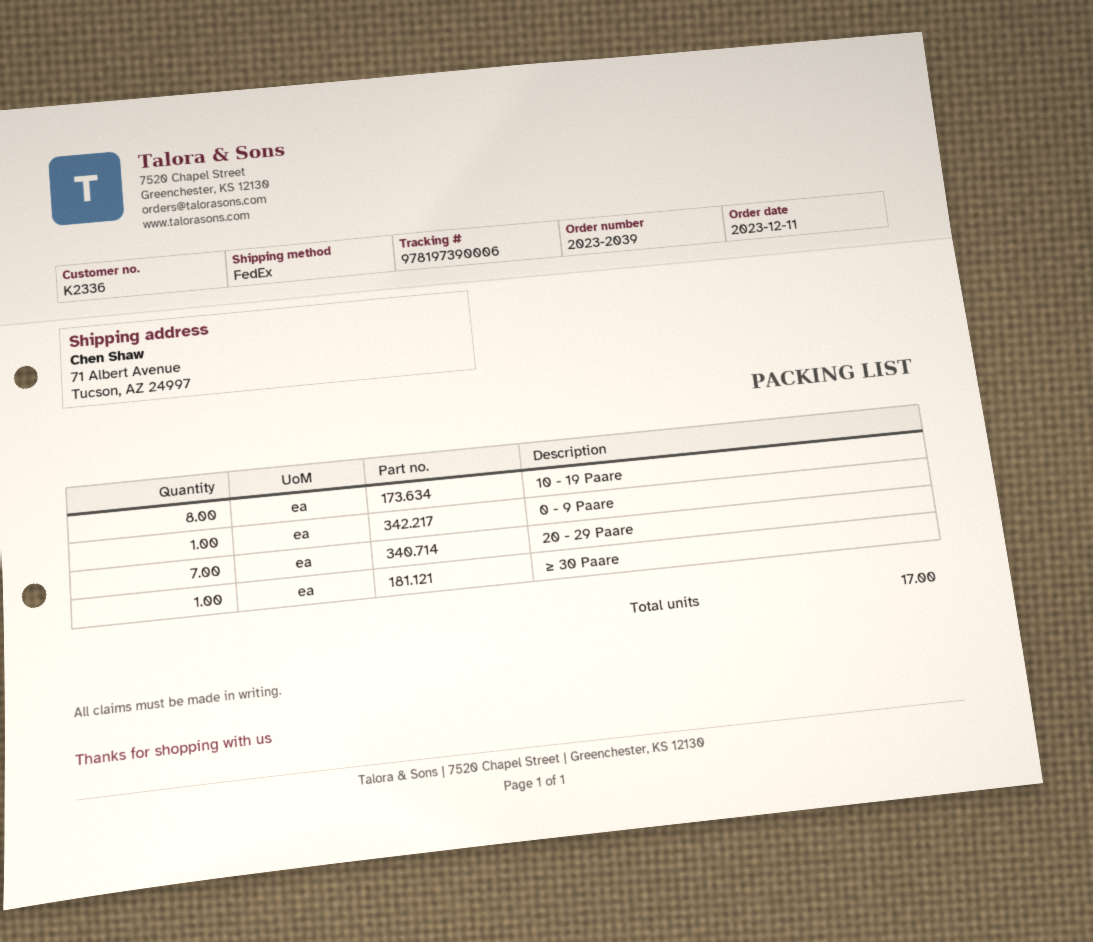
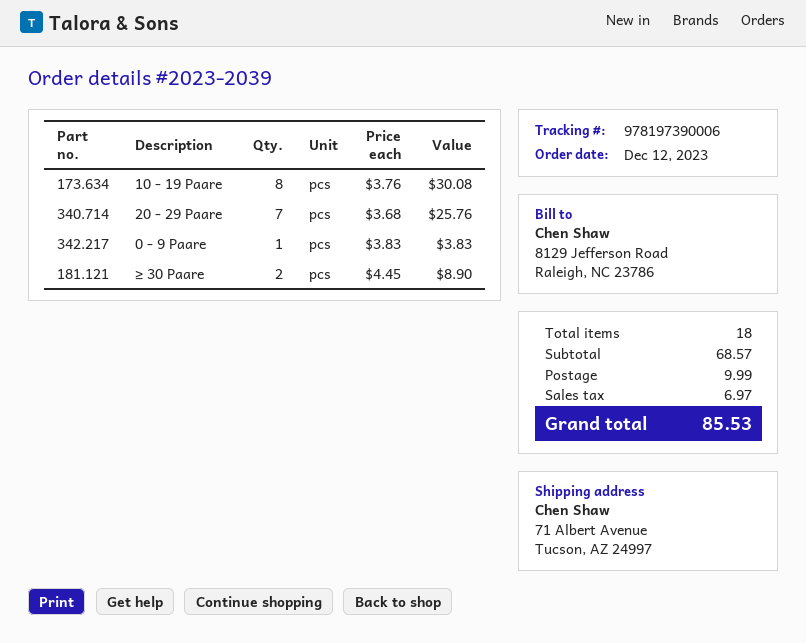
order date: 2023-12-11 -> 2023-12-12
≥ 30 Paare: 1 -> 2
total quantity: 17 -> 18

